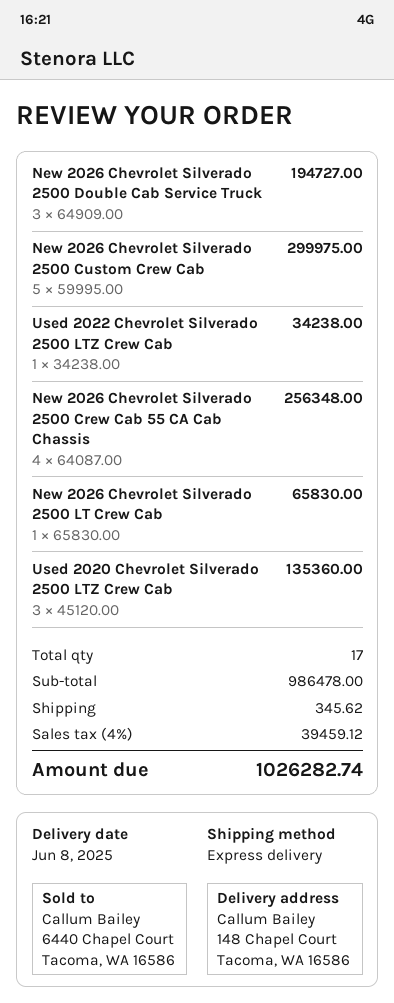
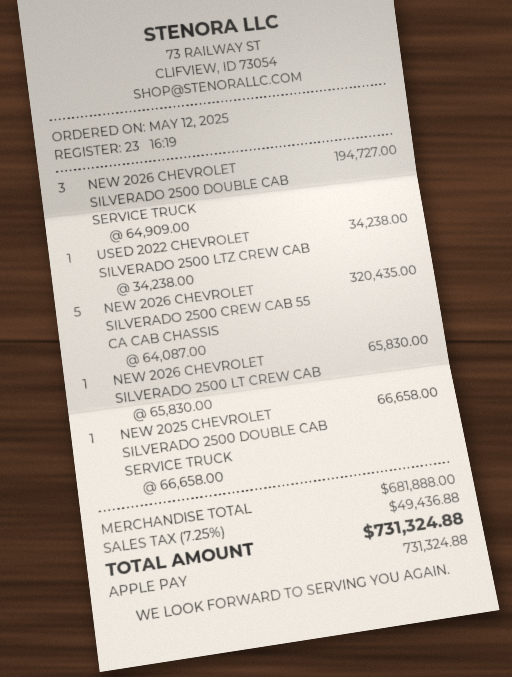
New 2026 Chevrolet Silverado 2500 Custom Crew Cab: 5 x 59995.00 = 299975.00 -> none
New 2026 Chevrolet Silverado 2500 Crew Cab 55 CA Cab Chassis: 4 x 64087.00 = 256348.00 -> 5 x 64087.00 = 320435.00
Used 2020 Chevrolet Silverado 2500 LTZ Crew Cab: 3 x 45120.00 = 135360.00 -> none
NEW 2025 CHEVROLET SILVERADO 2500 DOUBLE CAB SERVICE TRUCK: none -> 1 x 66658.00 = 66658.00
subtotal: 986478.00 -> 681888.00
shipping: 345.62 -> none
tax: 4% = 39459.12 -> 7.25% = 49436.88
total: 1026282.74 -> 731324.88

